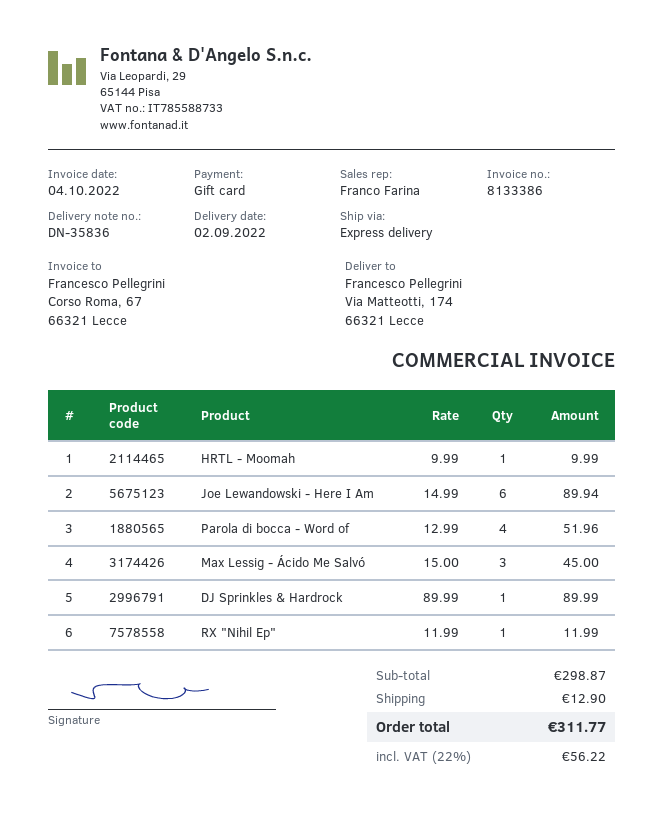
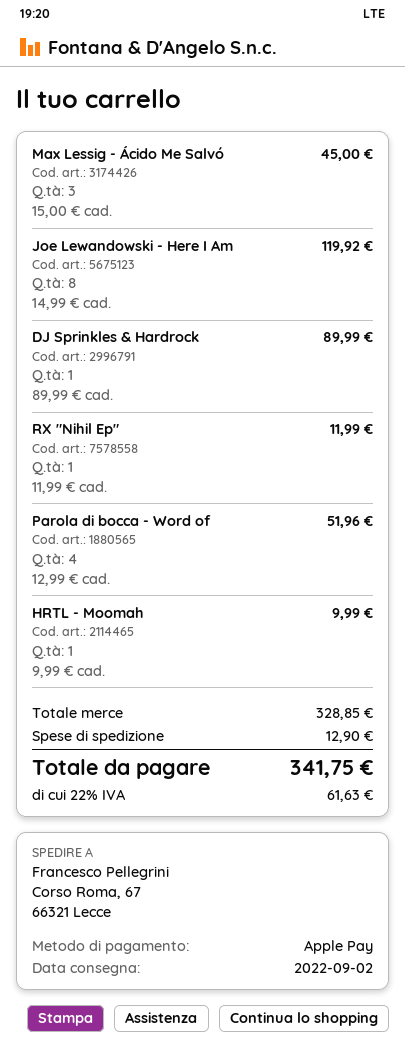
payment method: gift card -> Apple Pay
ship to: Via Matteotti, 174, 66321 Lecce -> Corso Roma, 67, 66321 Lecce
Joe Lewandowski - Here I Am: 6 x 14.99 = 89.94 -> 8 x 14.99 = 119.92
subtotal: 298.87 -> 328.85
tax: 22% = 56.22 -> 22% = 61.63
total: 311.77 -> 341.75

